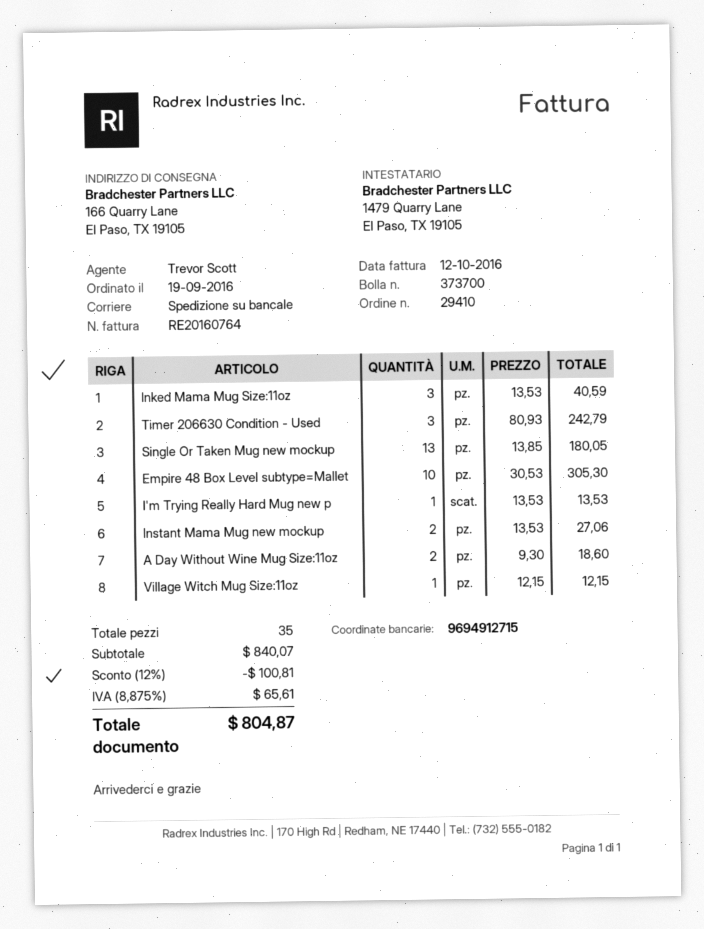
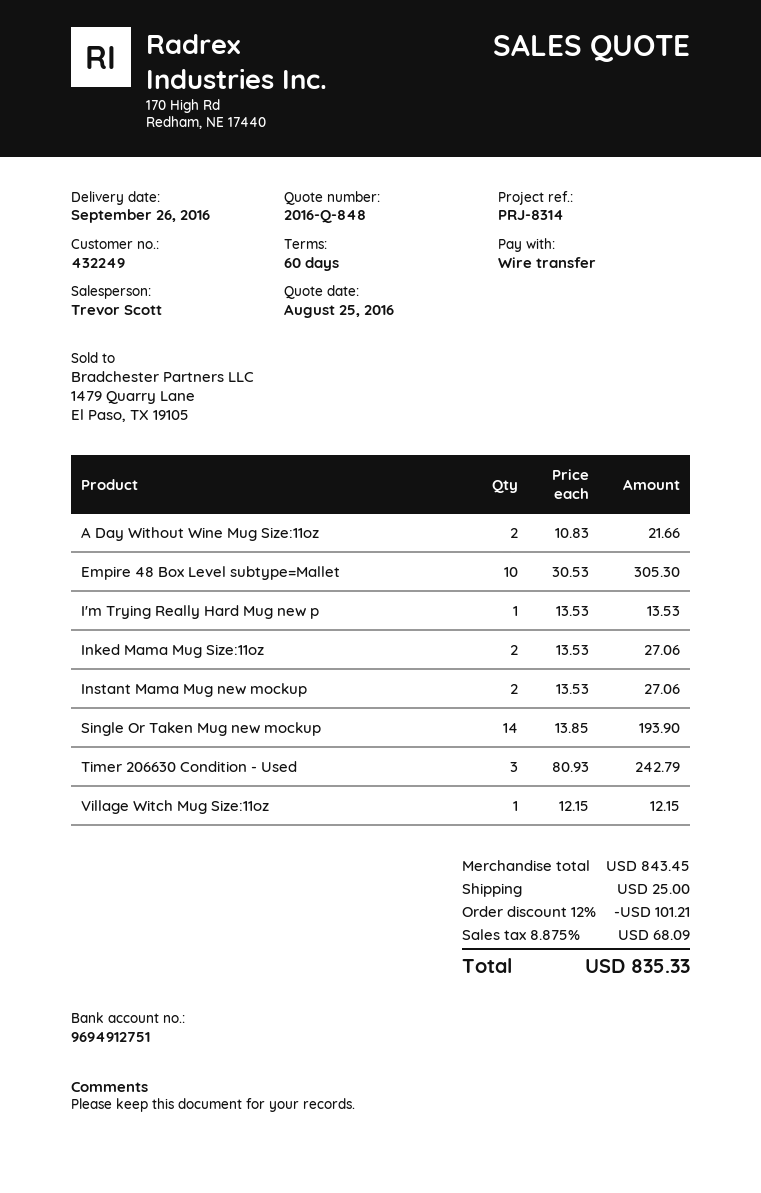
bank account: 9694912715 -> 9694912751
Inked Mama Mug Size:11oz: 3 x 13.53 = 40.59 -> 2 x 13.53 = 27.06
Single Or Taken Mug new mockup: 13 x 13.85 = 180.05 -> 14 x 13.85 = 193.90
A Day Without Wine Mug Size:11oz: 2 x 9.30 = 18.60 -> 2 x 10.83 = 21.66
subtotal: 840.07 -> 843.45
discount: 12% = 100.81 -> 12% = 101.21
shipping: none -> 25.00
tax: 8.875% = 65.61 -> 8.875% = 68.09
total: 804.87 -> 835.33

